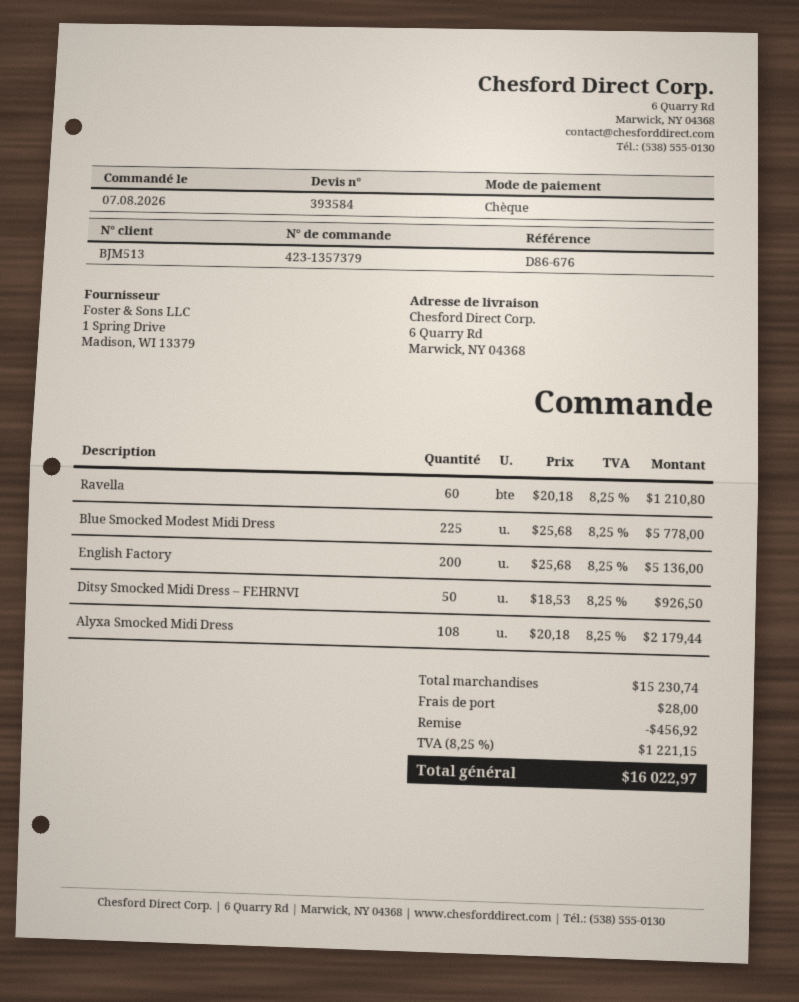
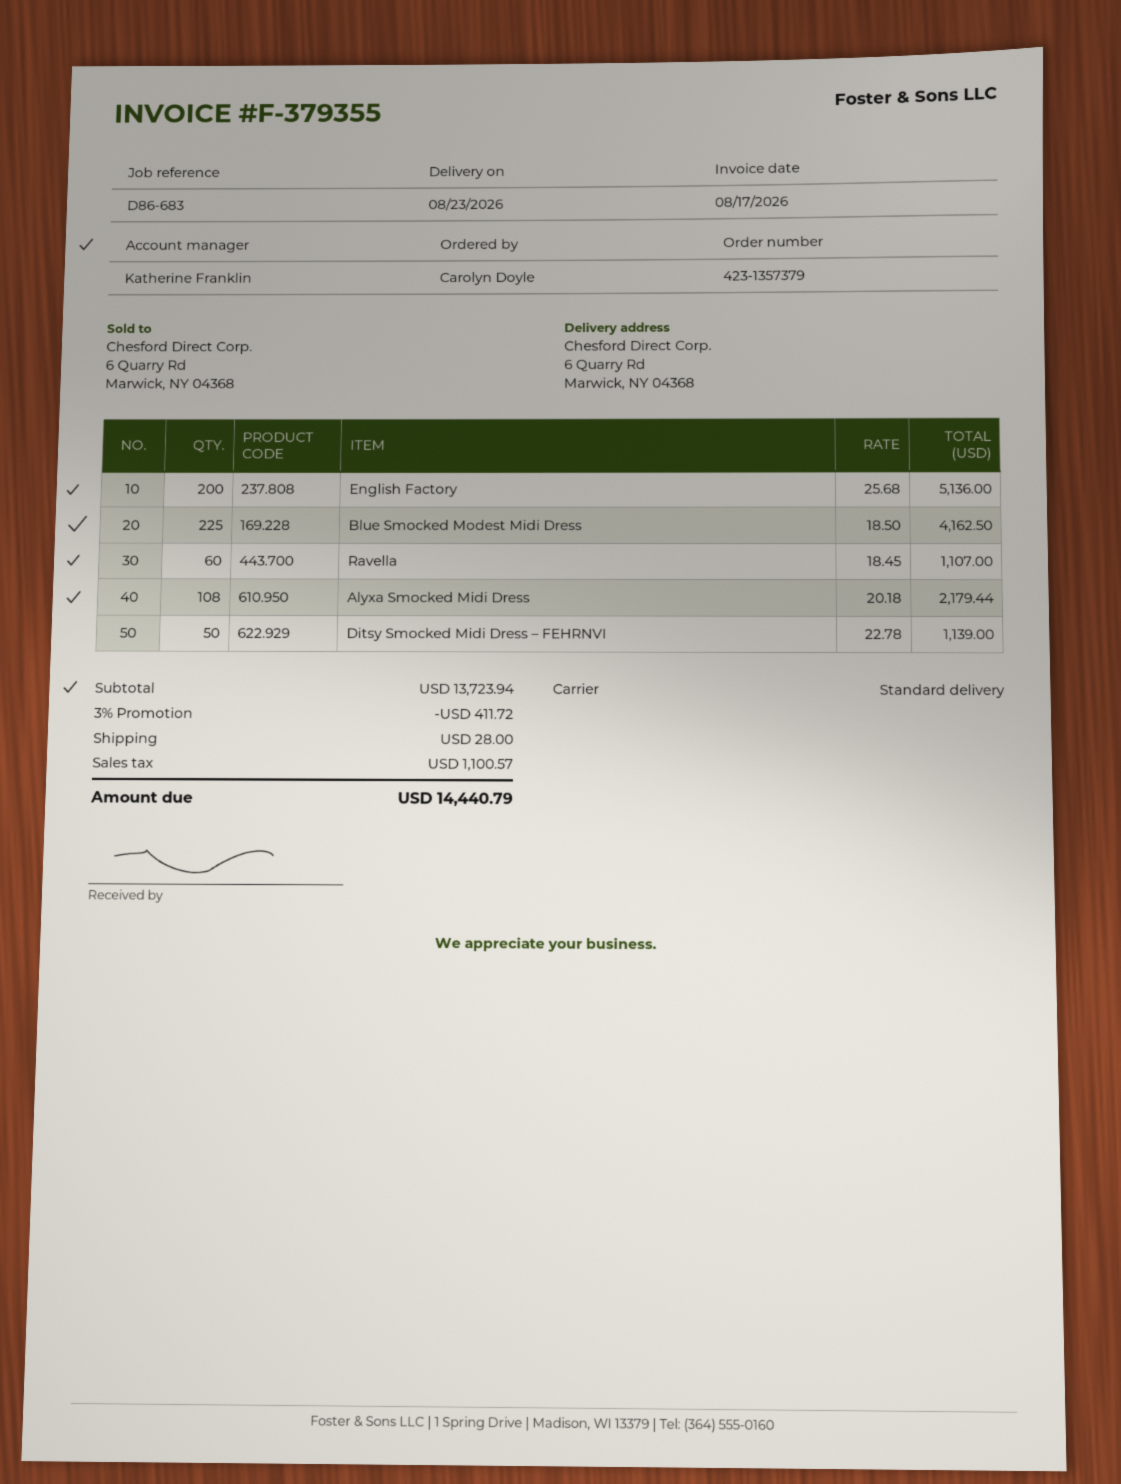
reference: D86-676 -> D86-683
Ravella: 60 x 20.18 = 1210.80 -> 60 x 18.45 = 1107.00
Blue Smocked Modest Midi Dress: 225 x 25.68 = 5778.00 -> 225 x 18.50 = 4162.50
Ditsy Smocked Midi Dress – FEHRNVI: 50 x 18.53 = 926.50 -> 50 x 22.78 = 1139.00
subtotal: 15230.74 -> 13723.94
discount: 456.92 -> 411.72
tax: 1221.15 -> 1100.57
total: 16022.97 -> 14440.79

